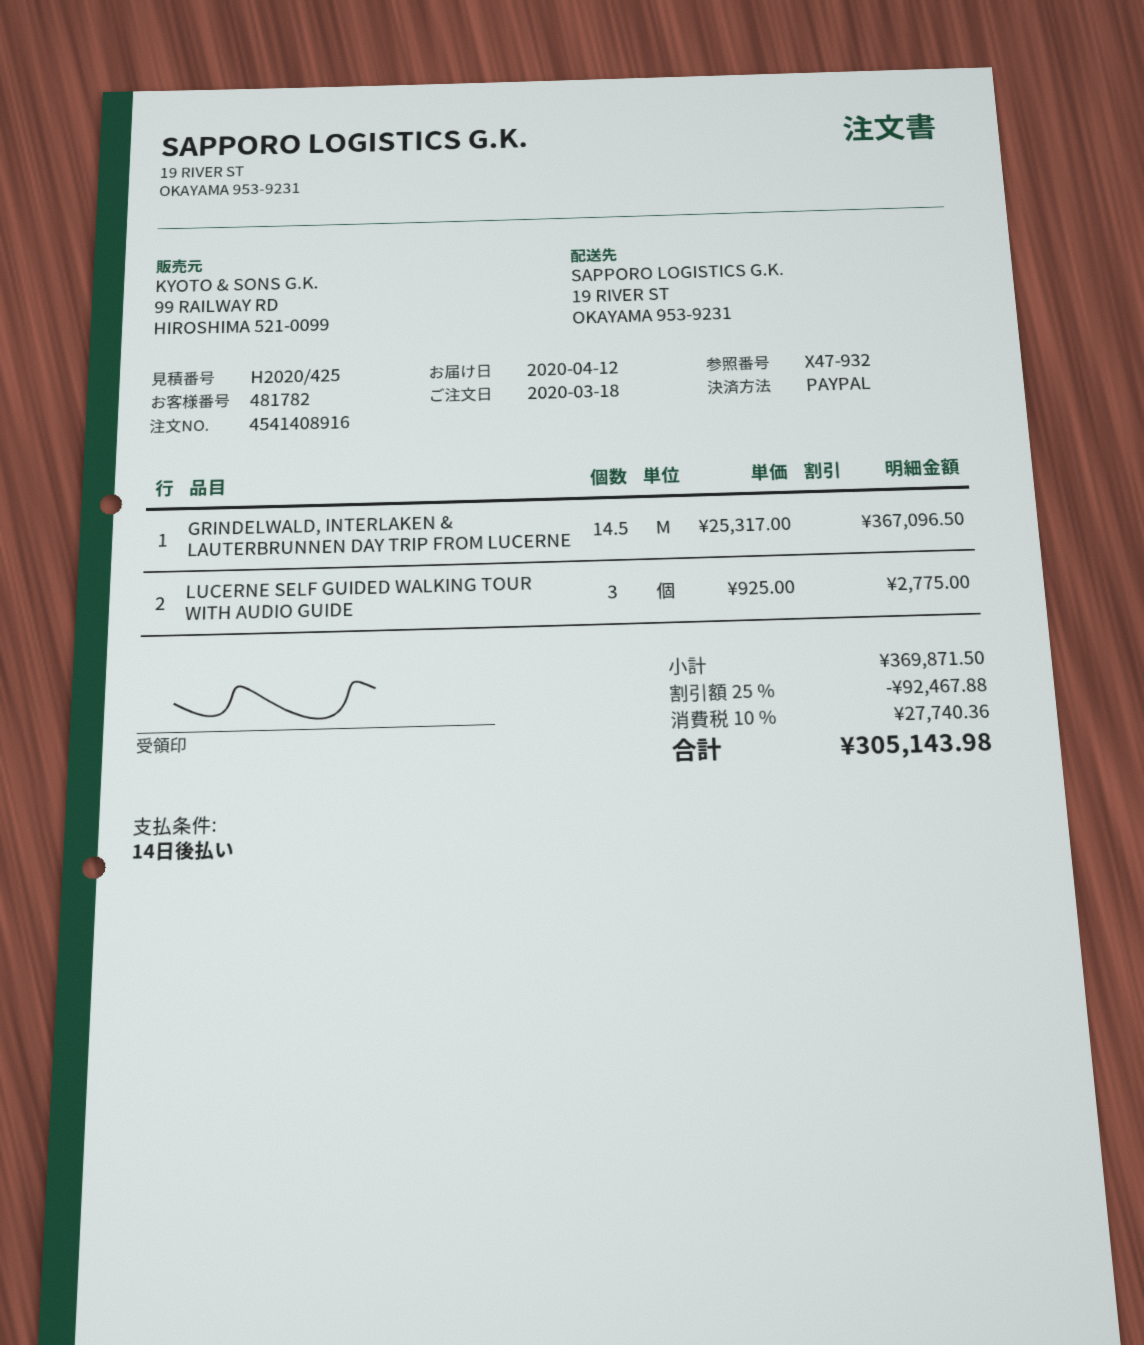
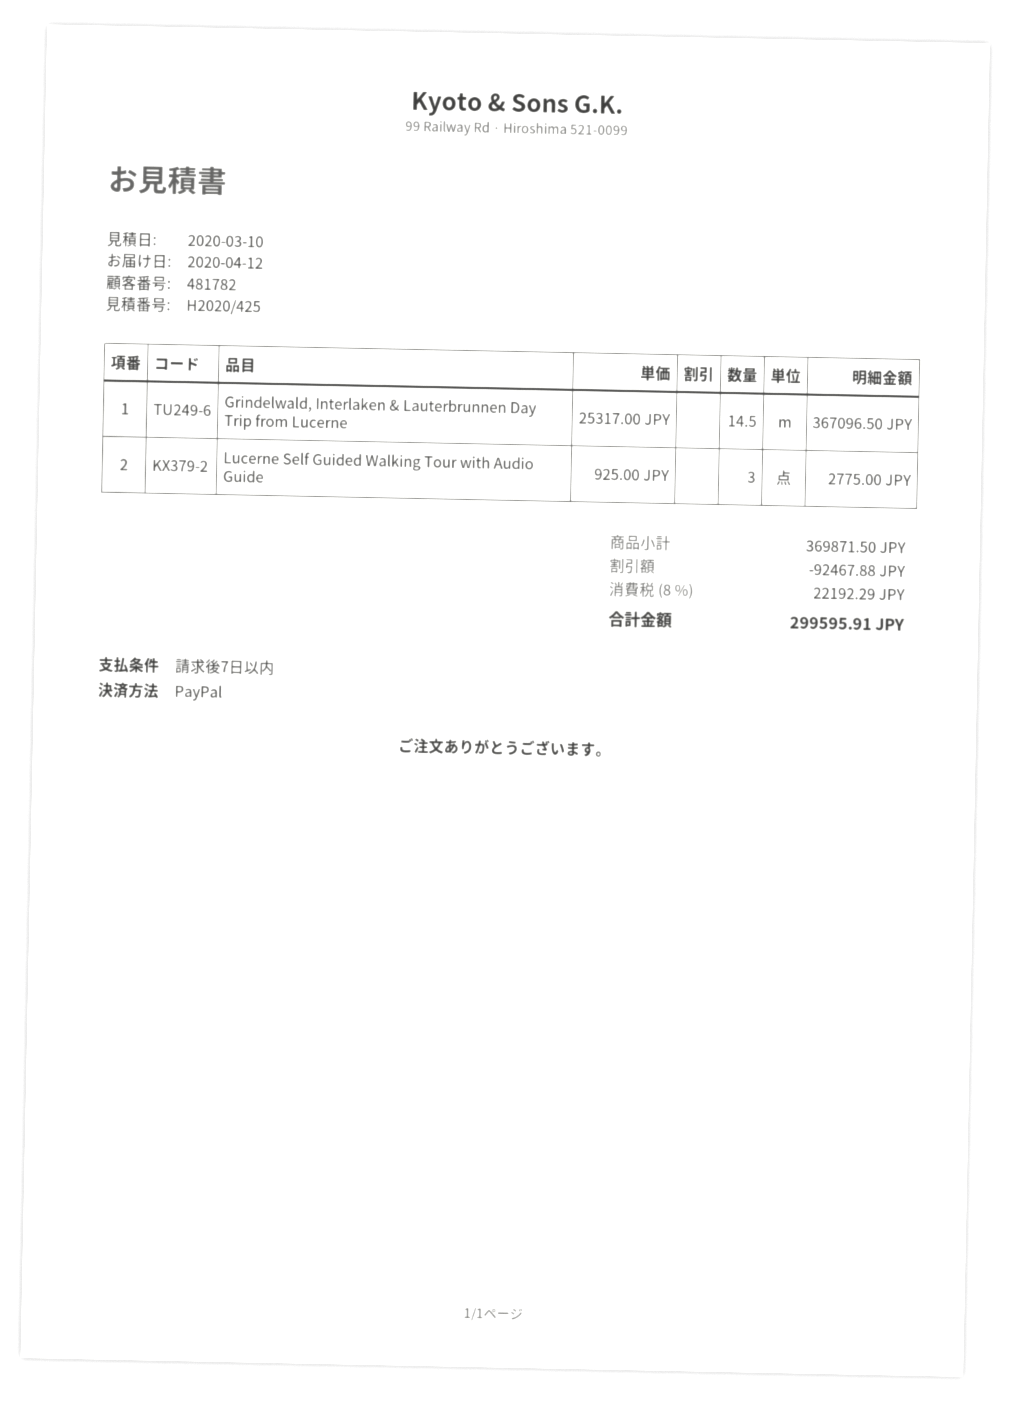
payment terms: 14 days -> 7 days
tax: 10% = 27740.36 -> 8% = 22192.29
total: 305143.98 -> 299595.91

